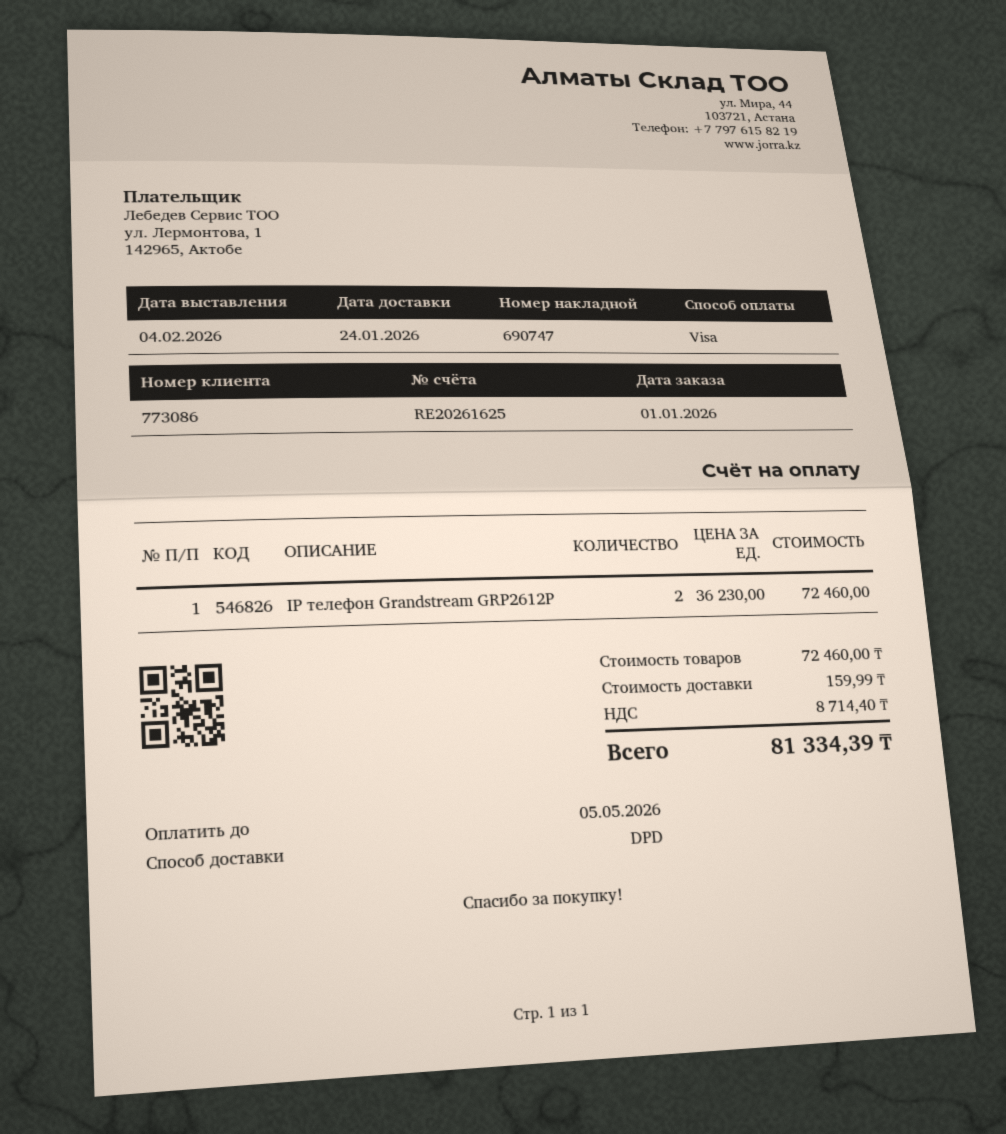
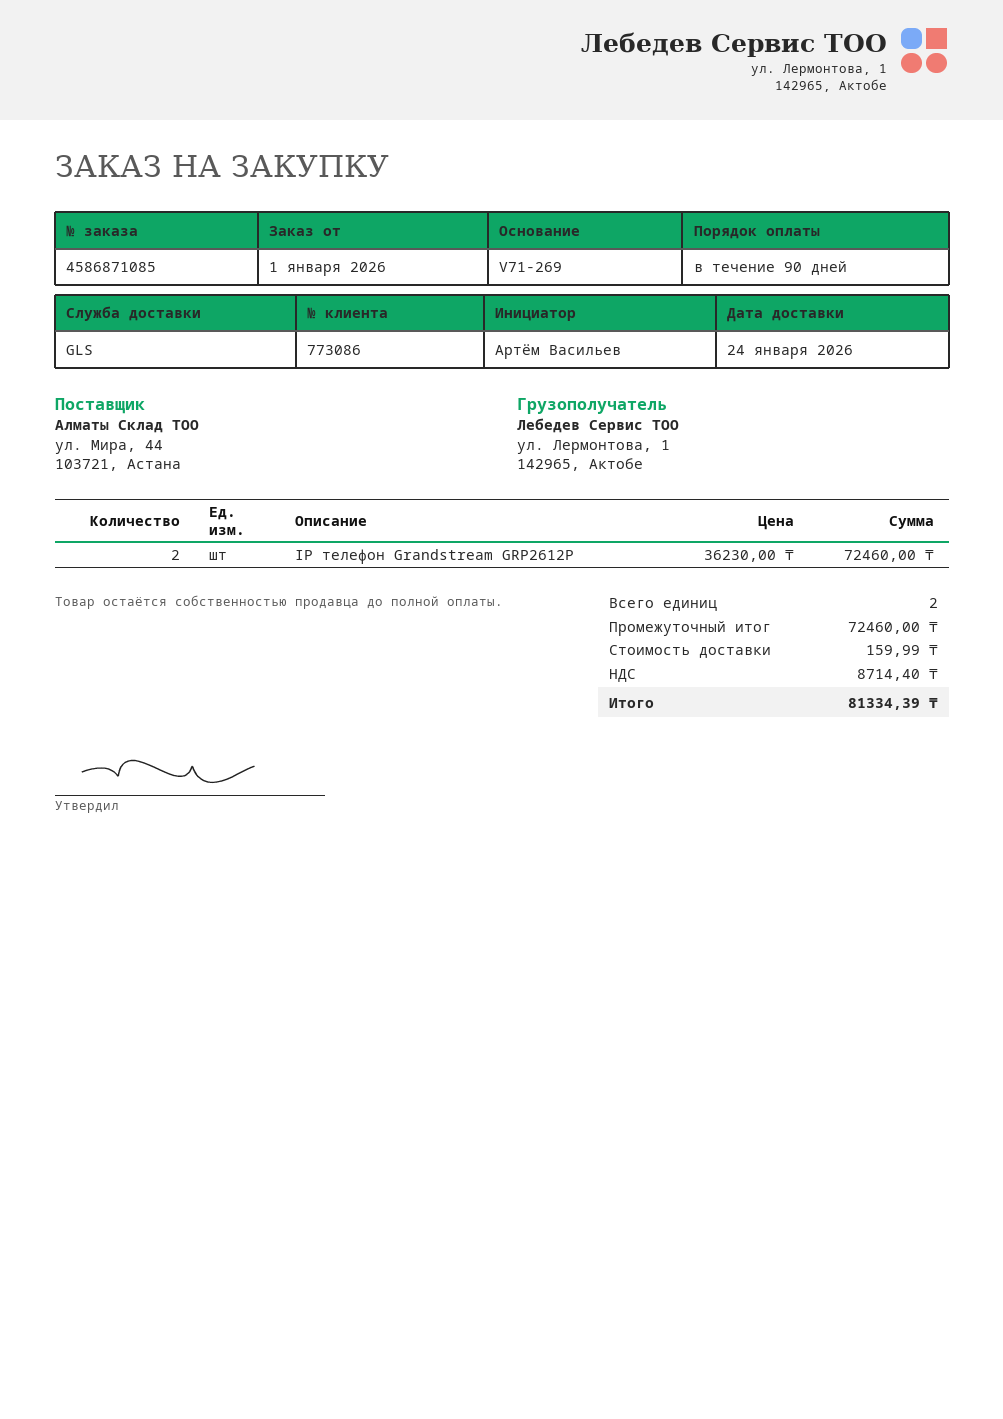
shipping method: DPD -> GLS

